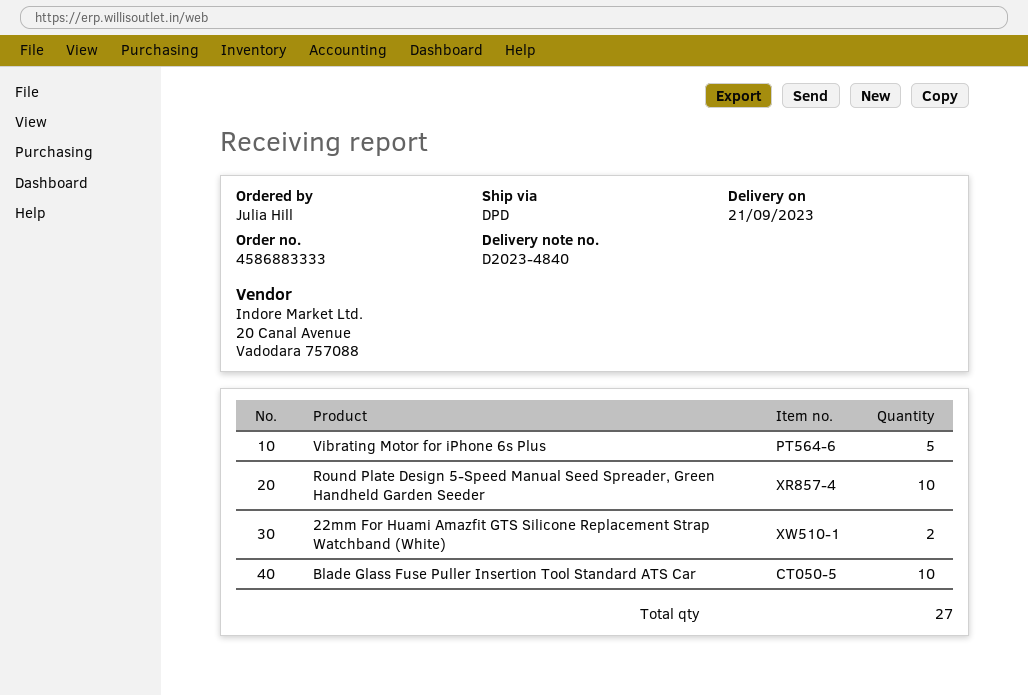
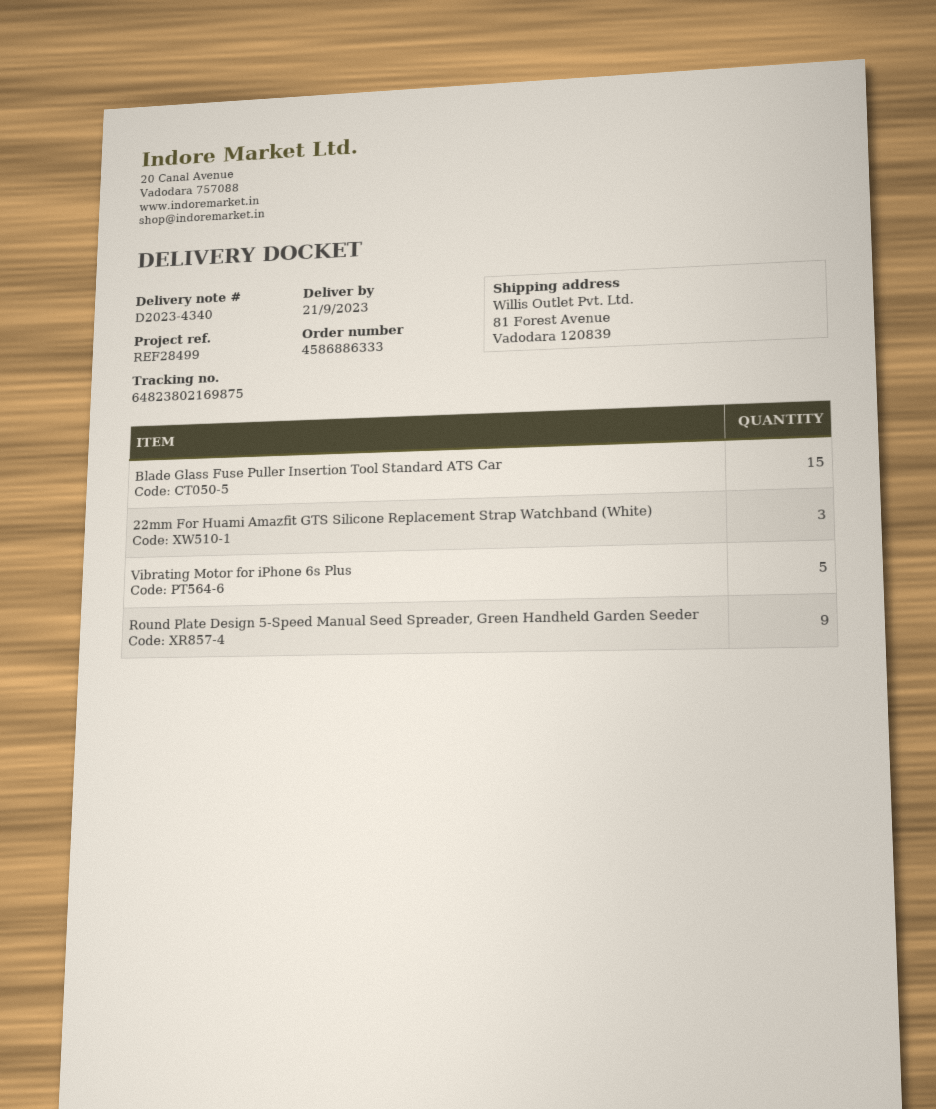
order number: 4586883333 -> 4586886333
delivery note number: D2023-4840 -> D2023-4340
Round Plate Design 5-Speed Manual Seed Spreader, Green Handheld Garden Seeder: 10 -> 9
22mm For Huami Amazfit GTS Silicone Replacement Strap Watchband (White): 2 -> 3
Blade Glass Fuse Puller Insertion Tool Standard ATS Car: 10 -> 15

